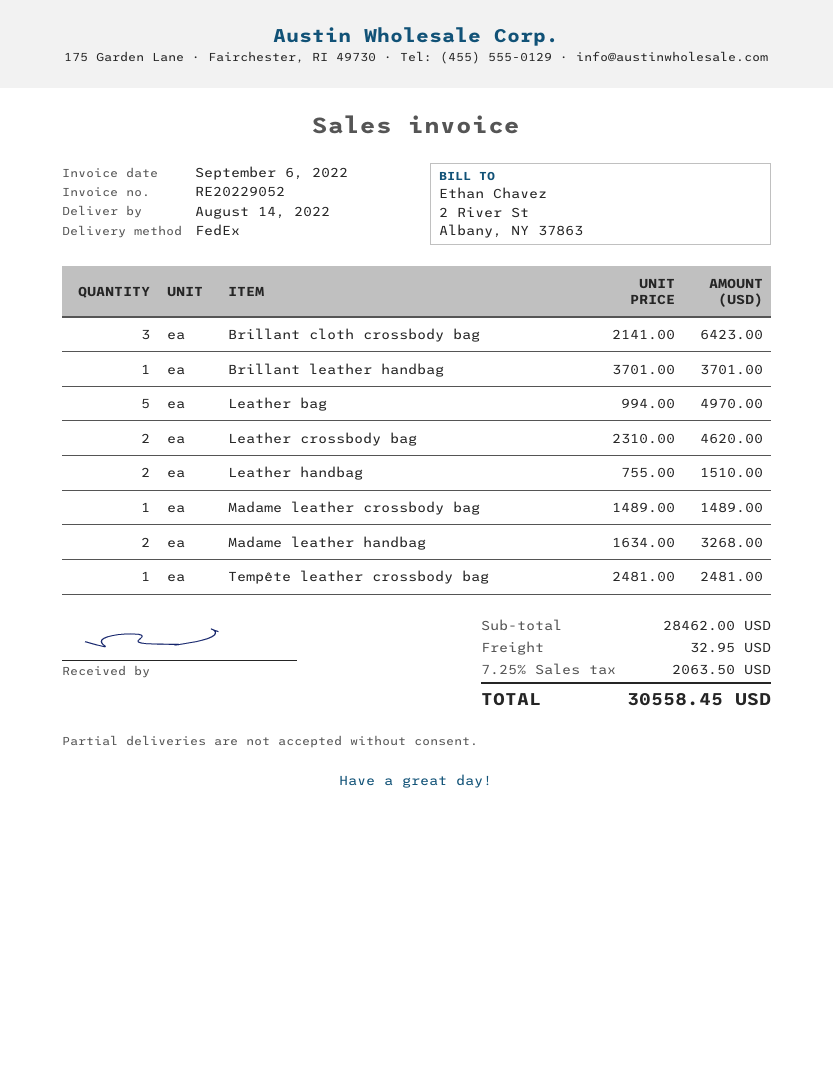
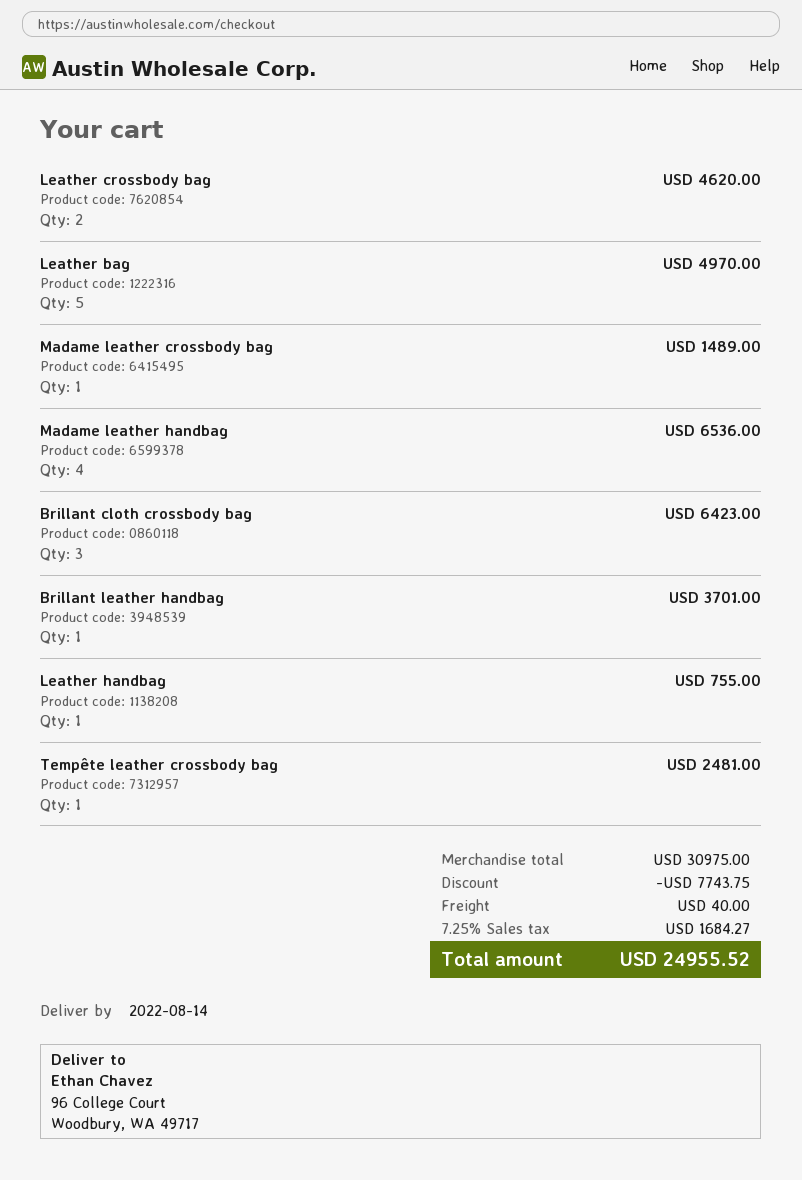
Leather handbag: 2 for 1510.00 -> 1 for 755.00
Madame leather handbag: 2 for 3268.00 -> 4 for 6536.00
subtotal: 28462.00 -> 30975.00
discount: none -> 7743.75
shipping: 32.95 -> 40.00
tax: 7.25% = 2063.50 -> 7.25% = 1684.27
total: 30558.45 -> 24955.52

